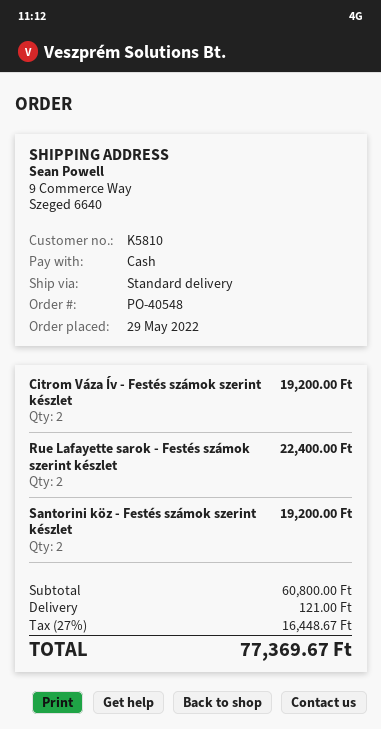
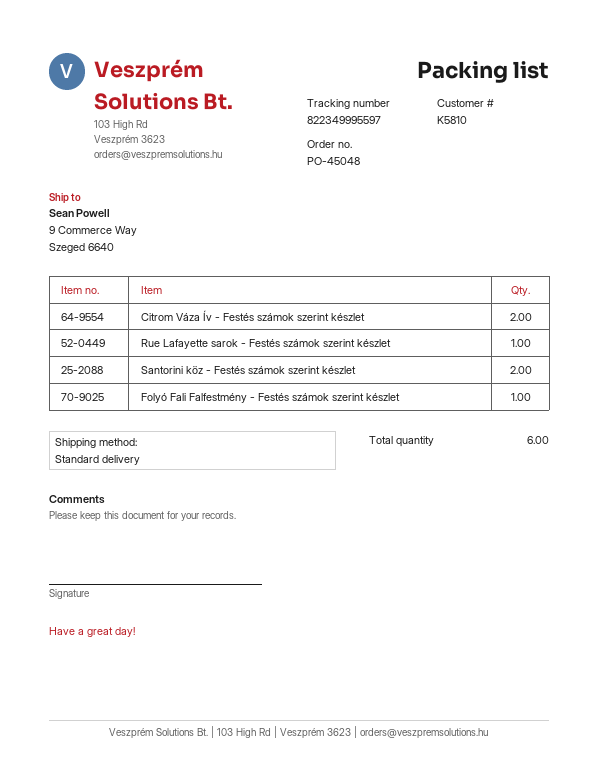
order number: PO-40548 -> PO-45048
Rue Lafayette sarok - Festés számok szerint készlet: 2 -> 1
Folyó Fali Falfestmény - Festés számok szerint készlet: none -> 1

